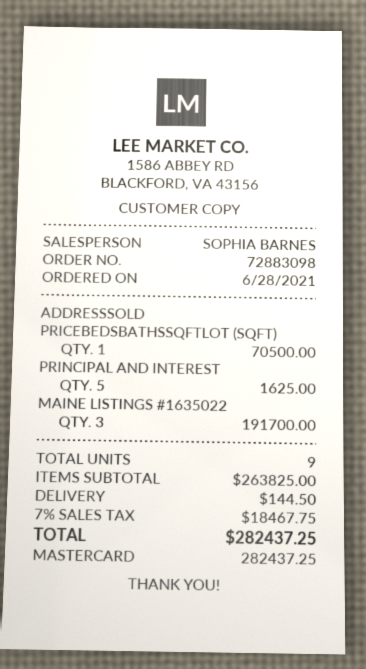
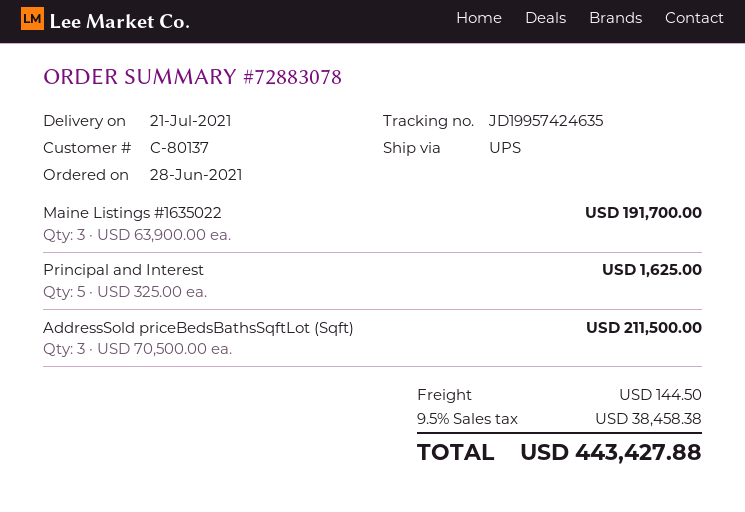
order number: 72883098 -> 72883078
ADDRESSSOLD PRICEBEDSBATHSSQFTLOT (SQFT): 1 for 70500.00 -> 3 for 211500.00
tax: 7% = 18467.75 -> 9.5% = 38458.38
total: 282437.25 -> 443427.88

